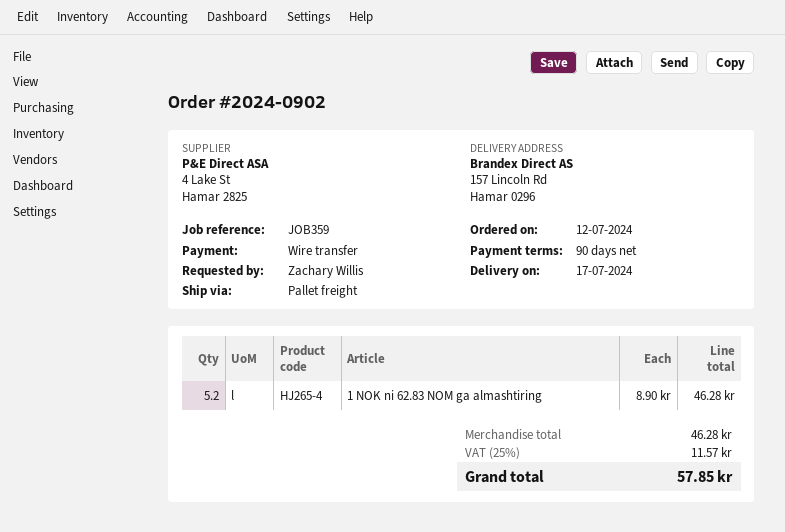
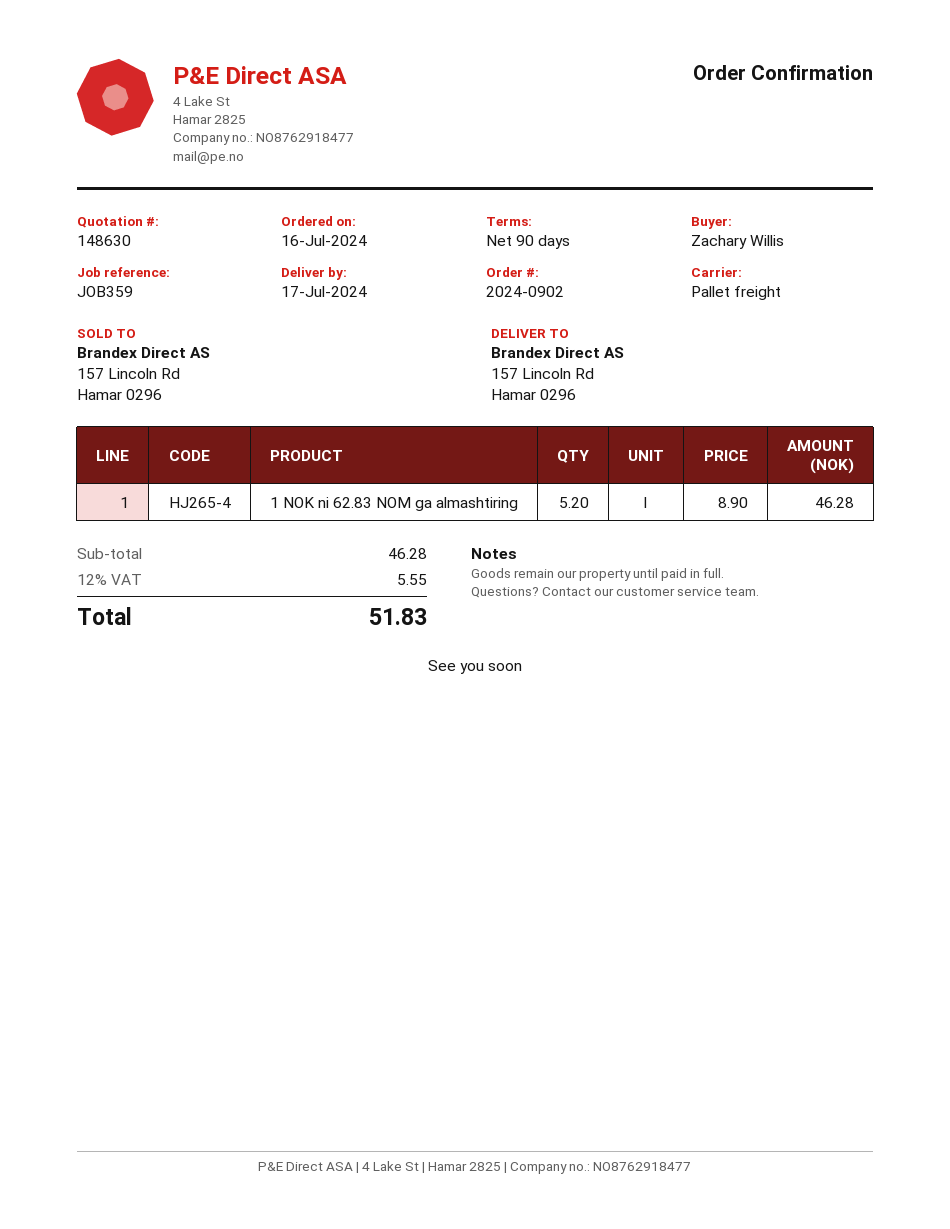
order date: 2024-07-12 -> 2024-07-16
tax: 25% = 11.57 -> 12% = 5.55
total: 57.85 -> 51.83

